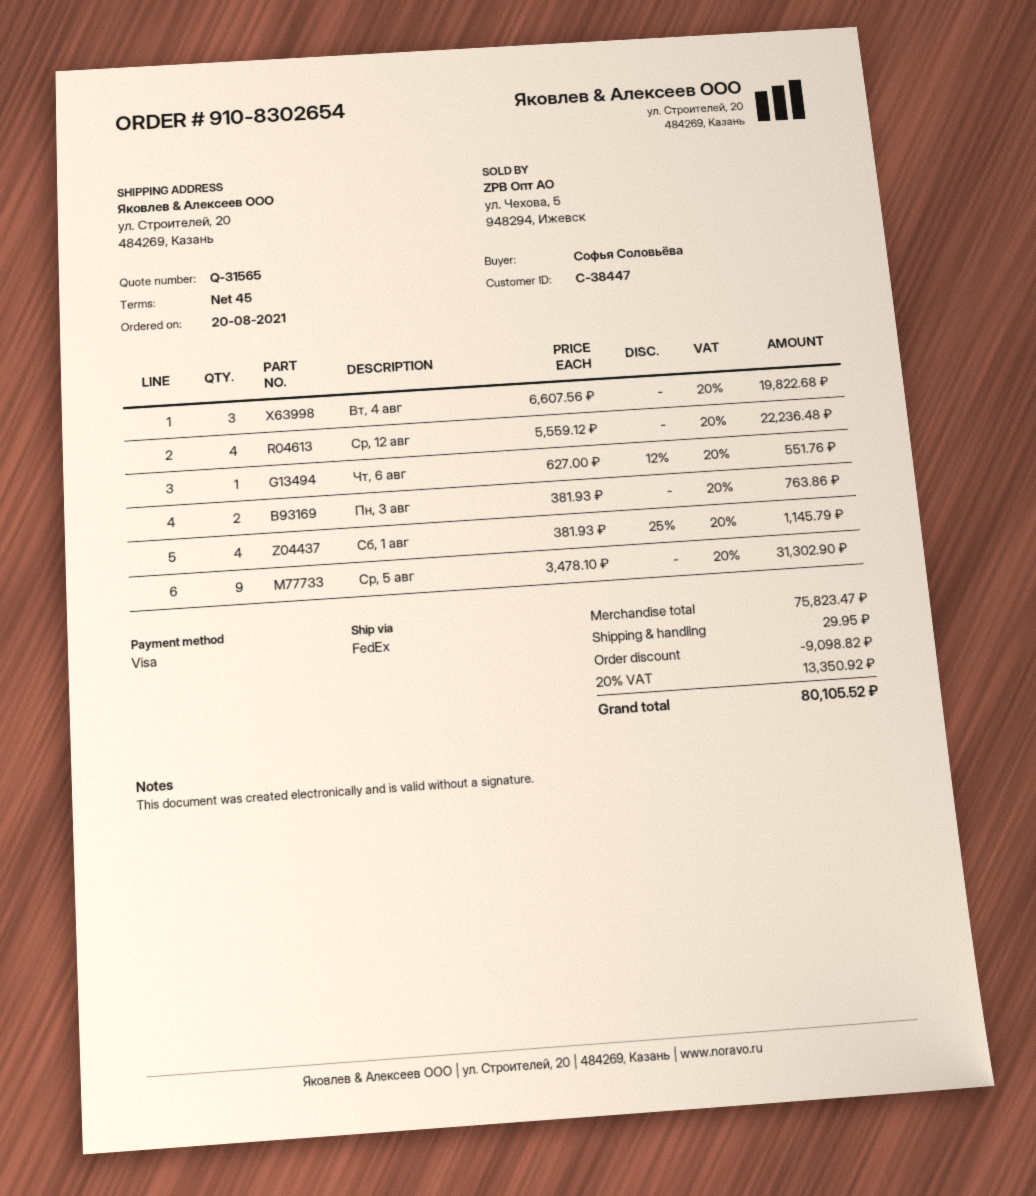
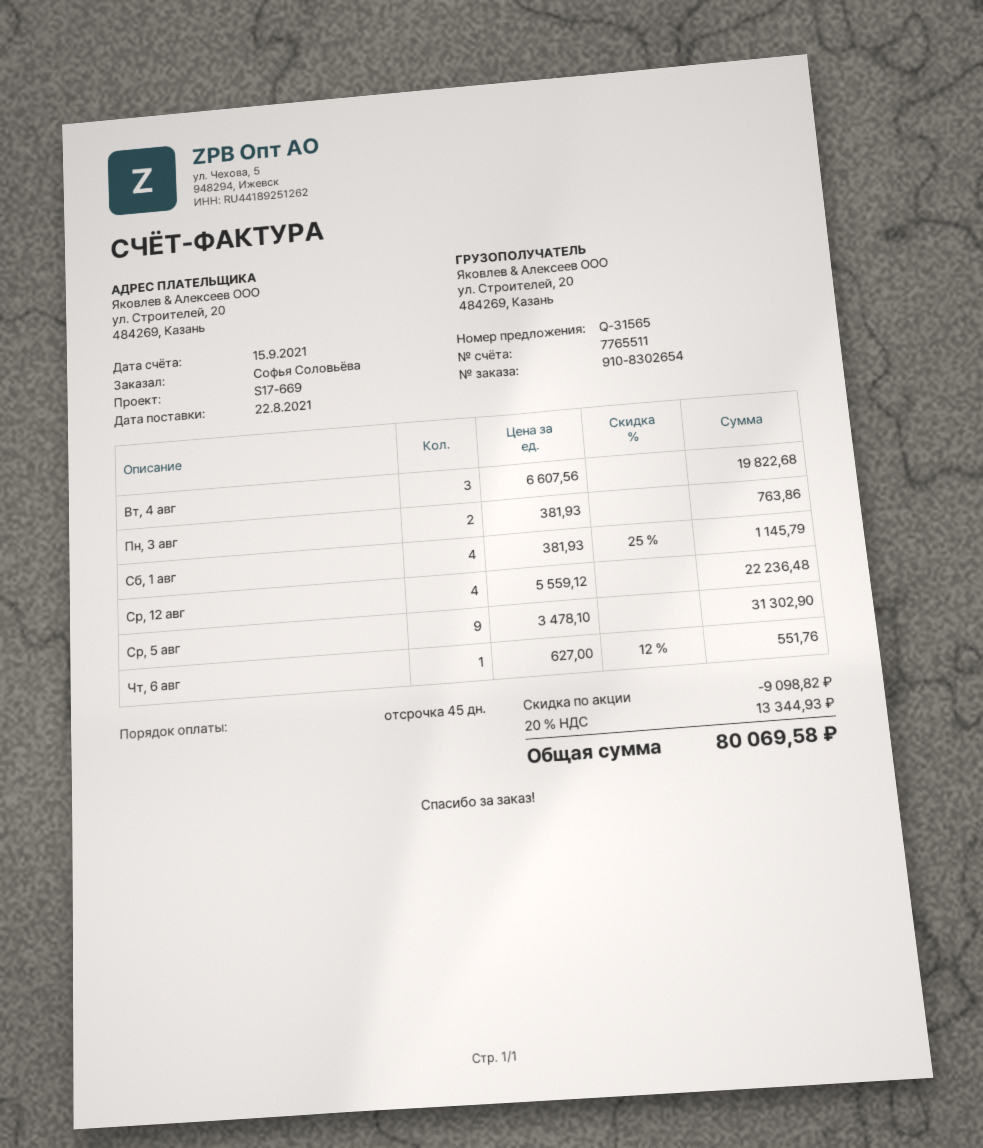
shipping: 29.95 -> none
tax: 20% = 13350.92 -> 20% = 13344.93
total: 80105.52 -> 80069.58

